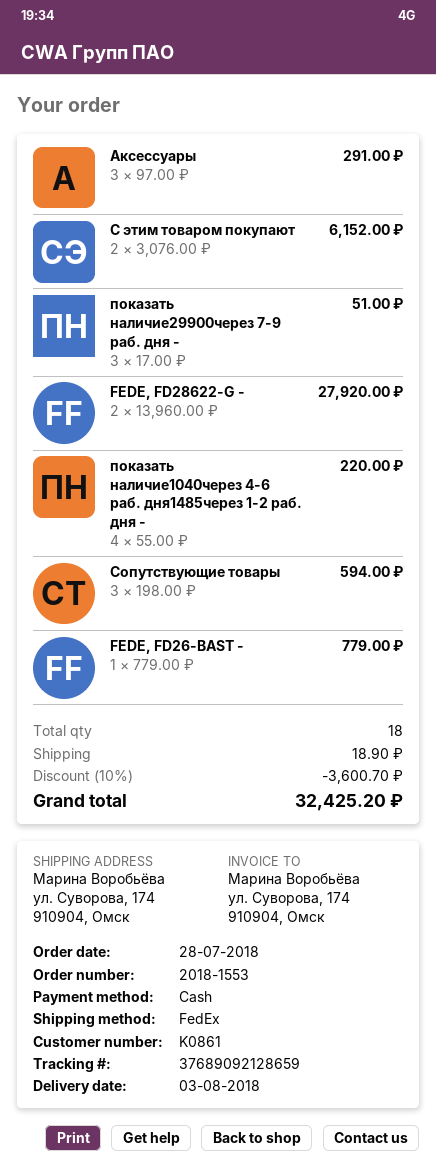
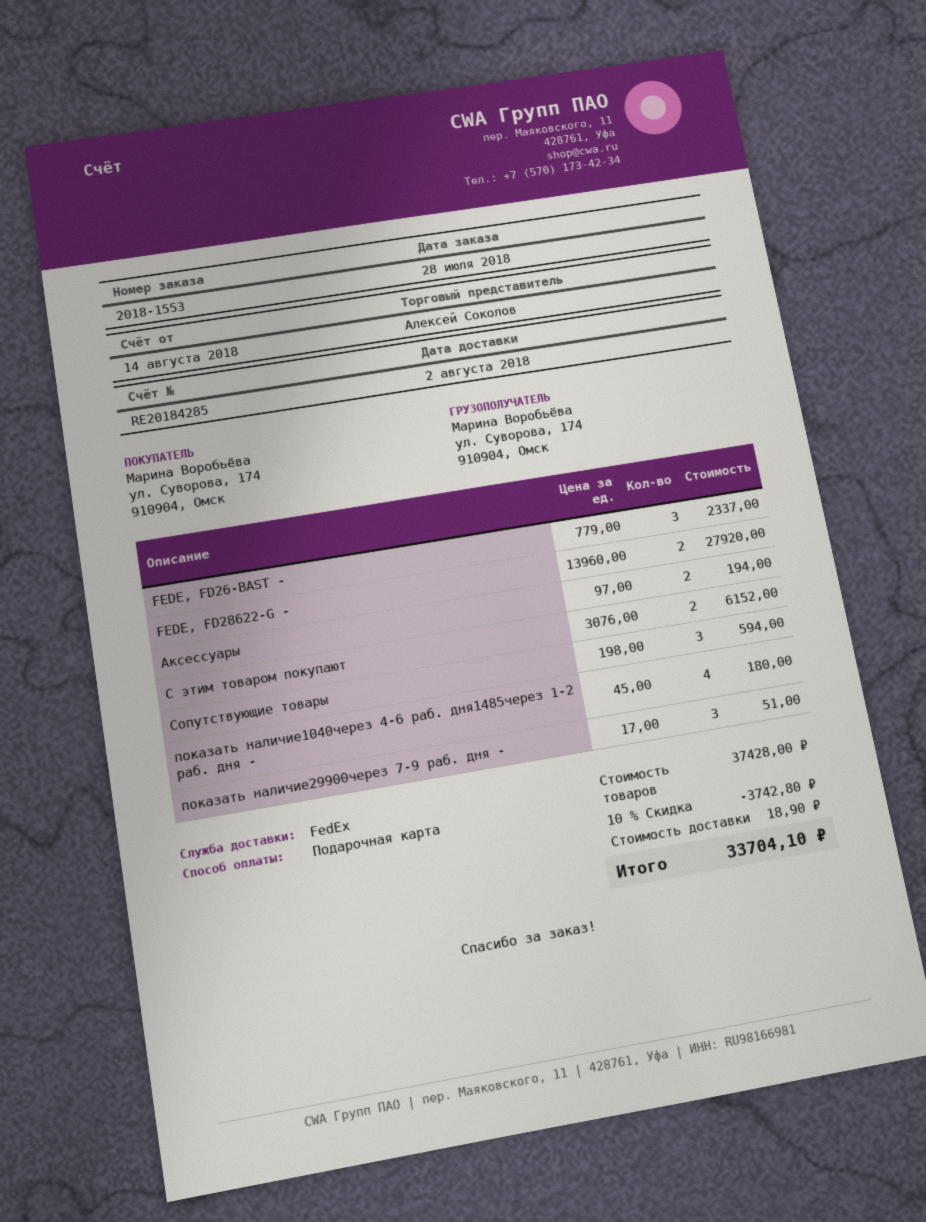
delivery date: 2018-08-03 -> 2018-08-02
payment method: cash -> gift card
Аксессуары: 3 x 97.00 = 291.00 -> 2 x 97.00 = 194.00
показать наличие1040через 4-6 раб. дня1485через 1-2 раб. дня -: 4 x 55.00 = 220.00 -> 4 x 45.00 = 180.00
FEDE, FD26-BAST -: 1 x 779.00 = 779.00 -> 3 x 779.00 = 2337.00
discount: 10% = 3600.70 -> 10% = 3742.80
total: 32425.20 -> 33704.10

